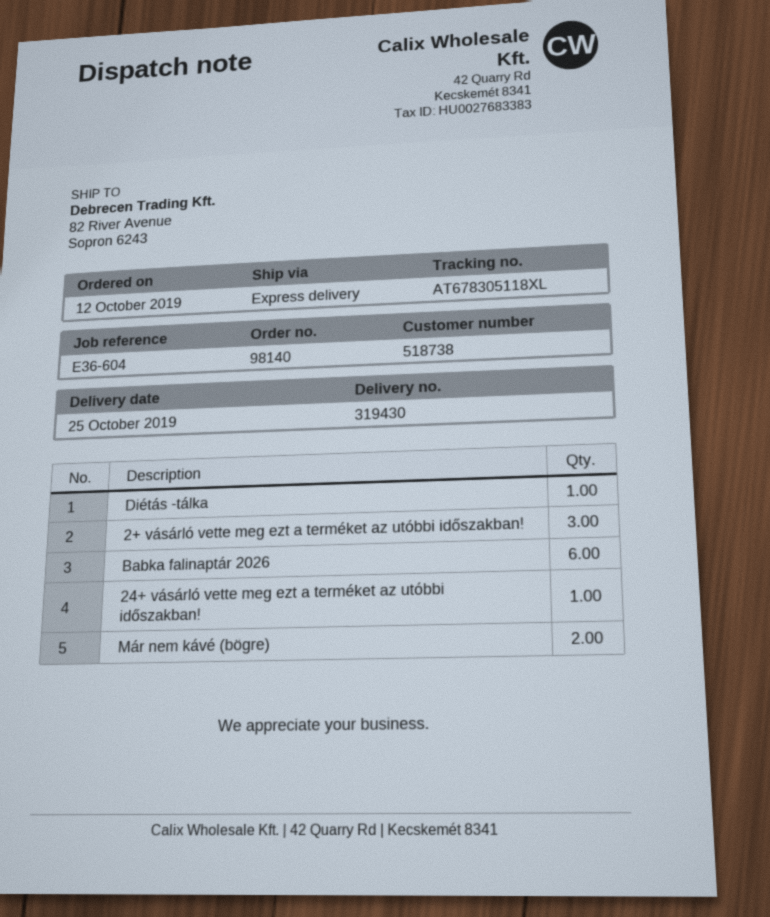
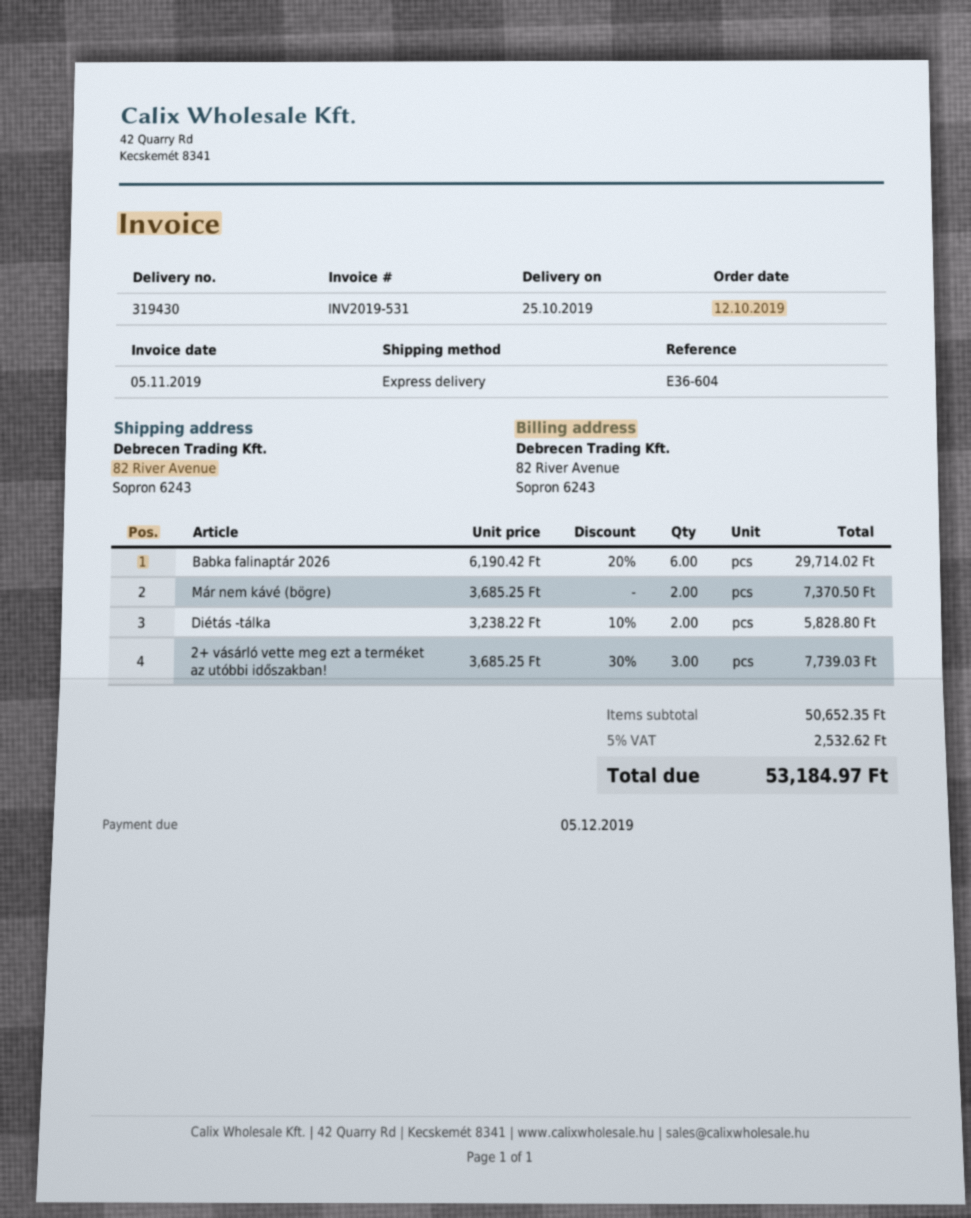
Diétás -tálka: 1 -> 2
24+ vásárló vette meg ezt a terméket az utóbbi időszakban!: 1 -> none

